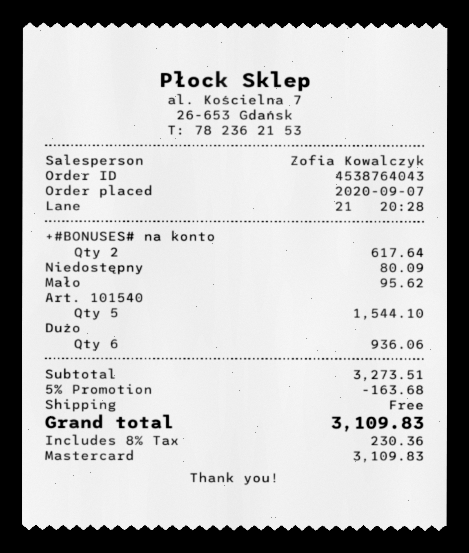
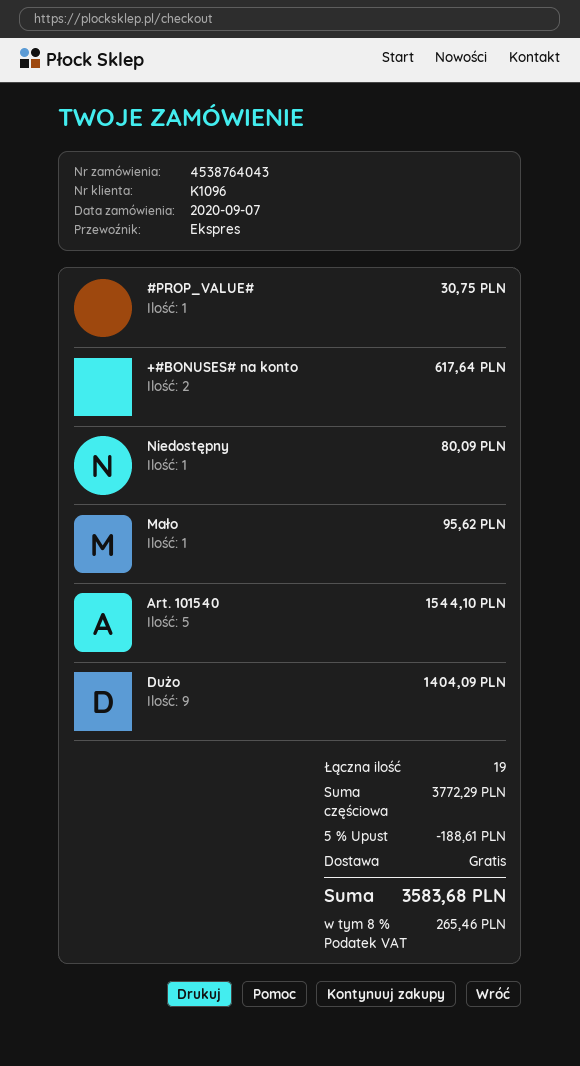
Dużo: 6 for 936.06 -> 9 for 1404.09
#PROP_VALUE#: none -> 1 for 30.75
subtotal: 3273.51 -> 3772.29
discount: 5% = 163.68 -> 5% = 188.61
tax: 8% = 230.36 -> 8% = 265.46
total: 3109.83 -> 3583.68

